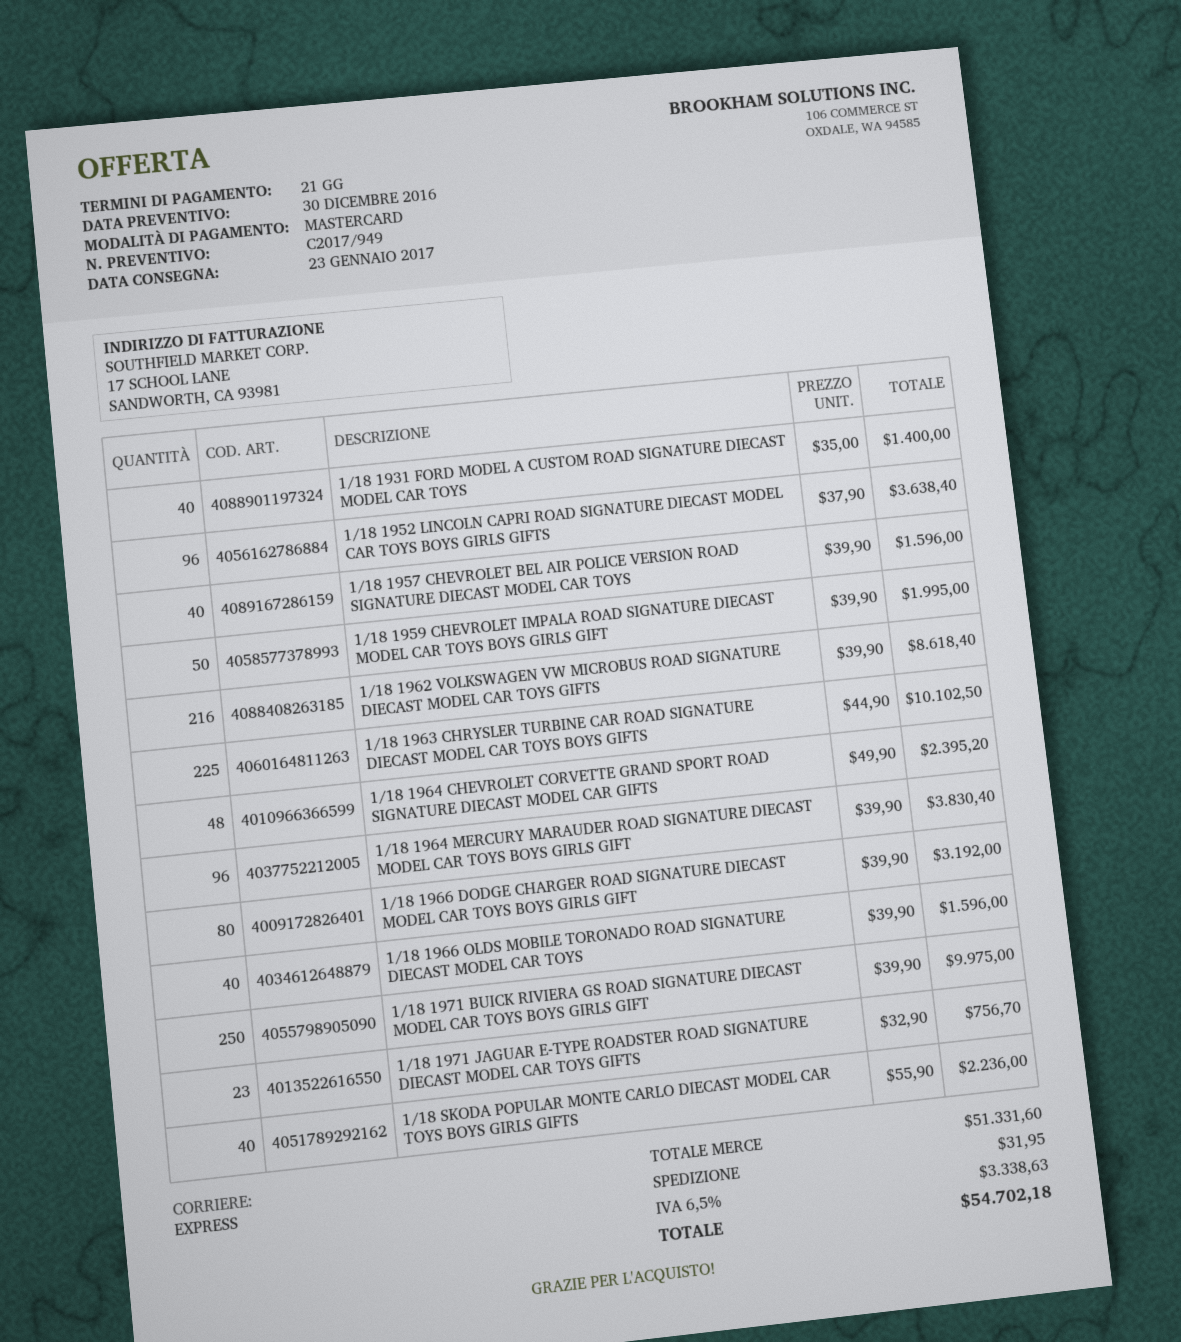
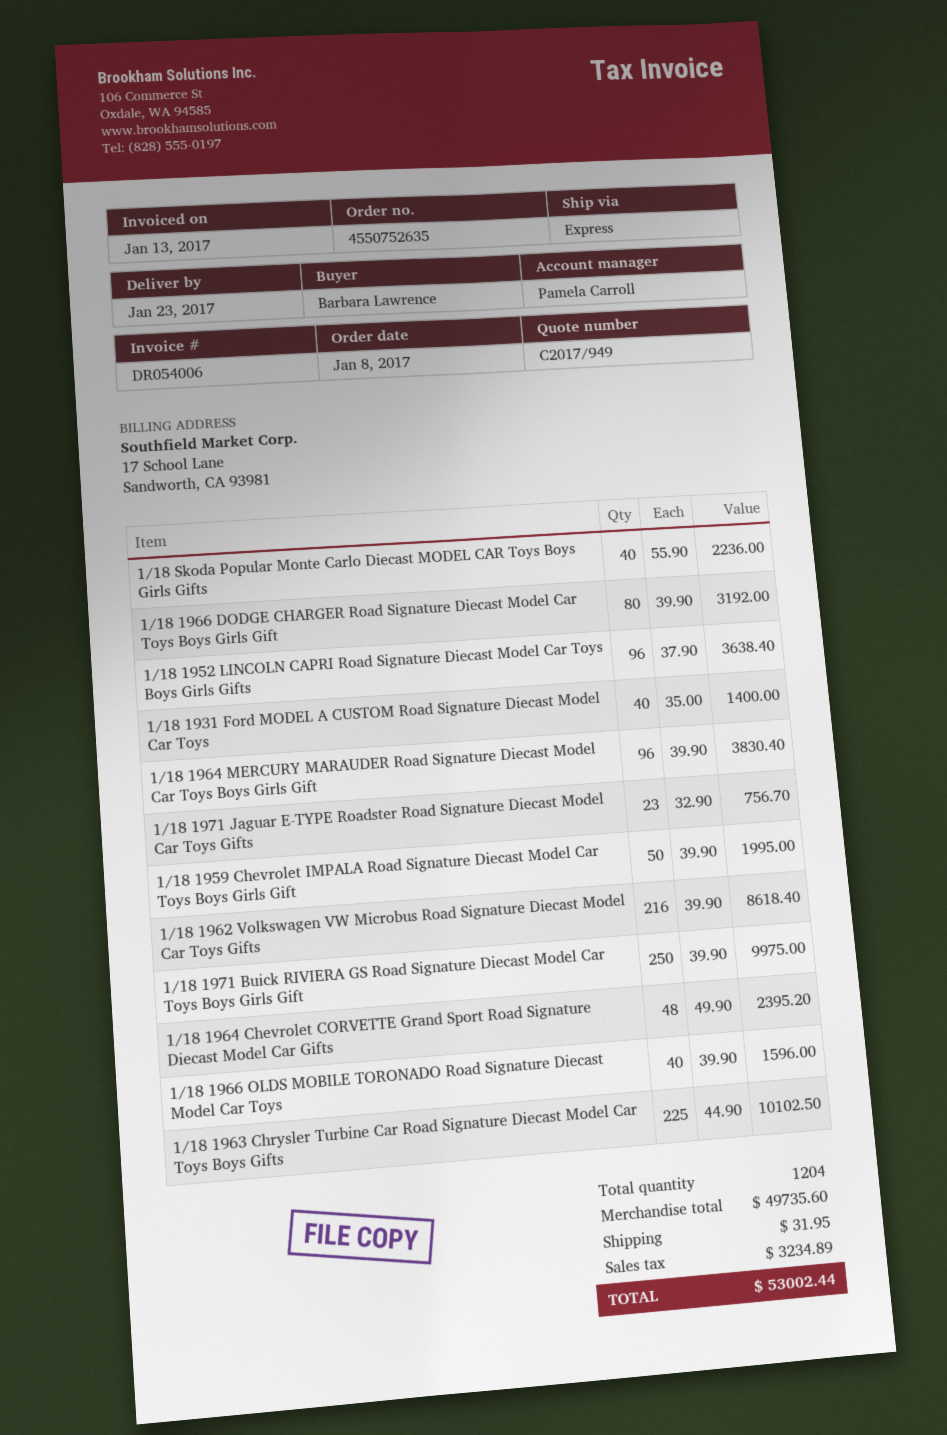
1/18 1957 CHEVROLET BEL AIR POLICE VERSION ROAD SIGNATURE DIECAST MODEL CAR TOYS: 40 x 39.90 = 1596.00 -> none
subtotal: 51331.60 -> 49735.60
tax: 3338.63 -> 3234.89
total: 54702.18 -> 53002.44

